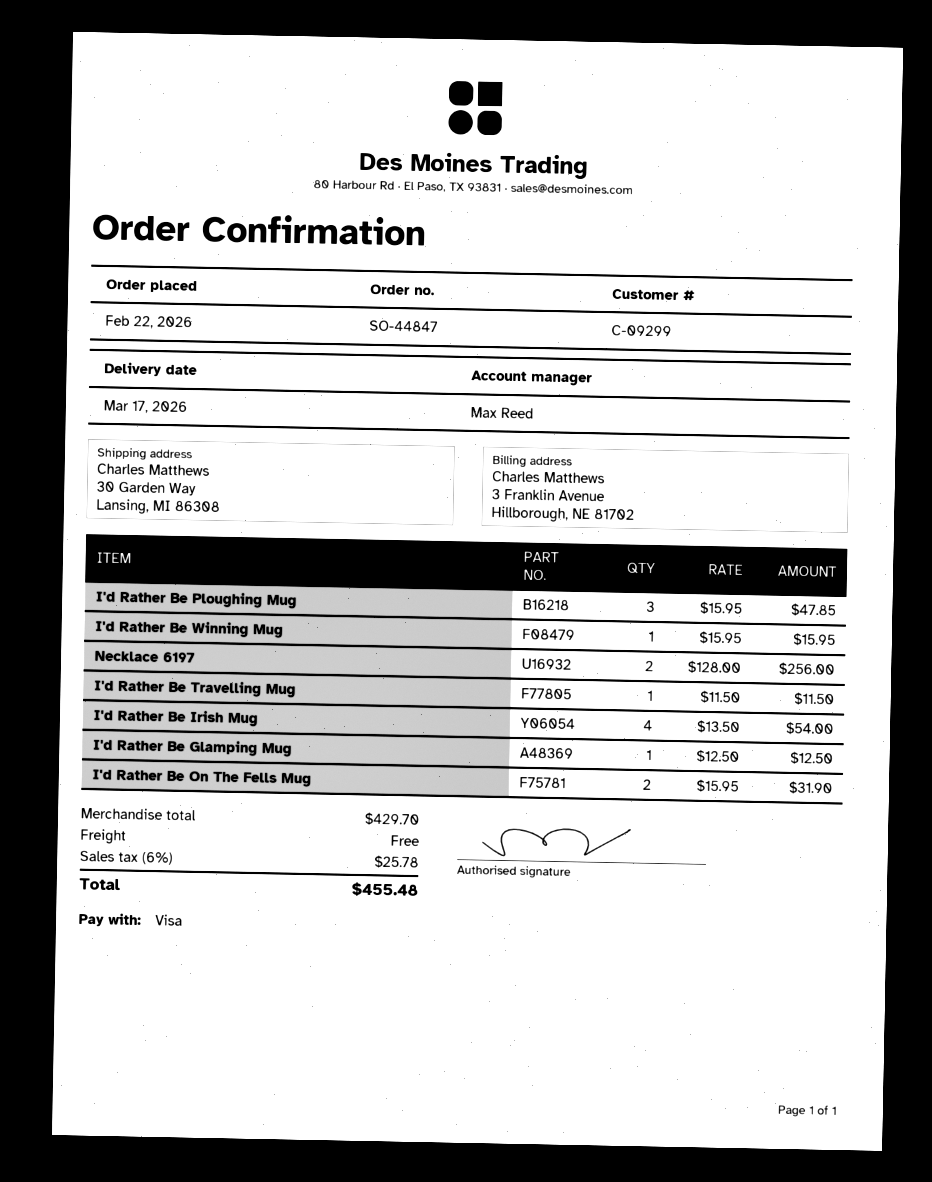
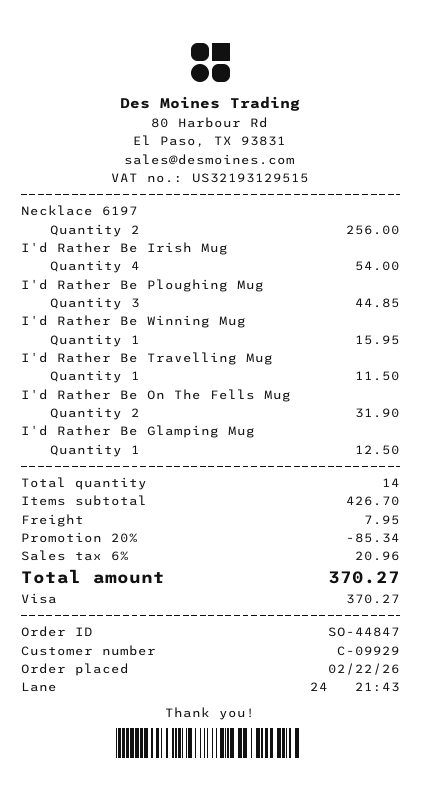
customer number: C-09299 -> C-09929
I'd Rather Be Ploughing Mug: 3 for 47.85 -> 3 for 44.85
subtotal: 429.70 -> 426.70
discount: none -> 20% = 85.34
shipping: 0.00 -> 7.95
tax: 6% = 25.78 -> 6% = 20.96
total: 455.48 -> 370.27

